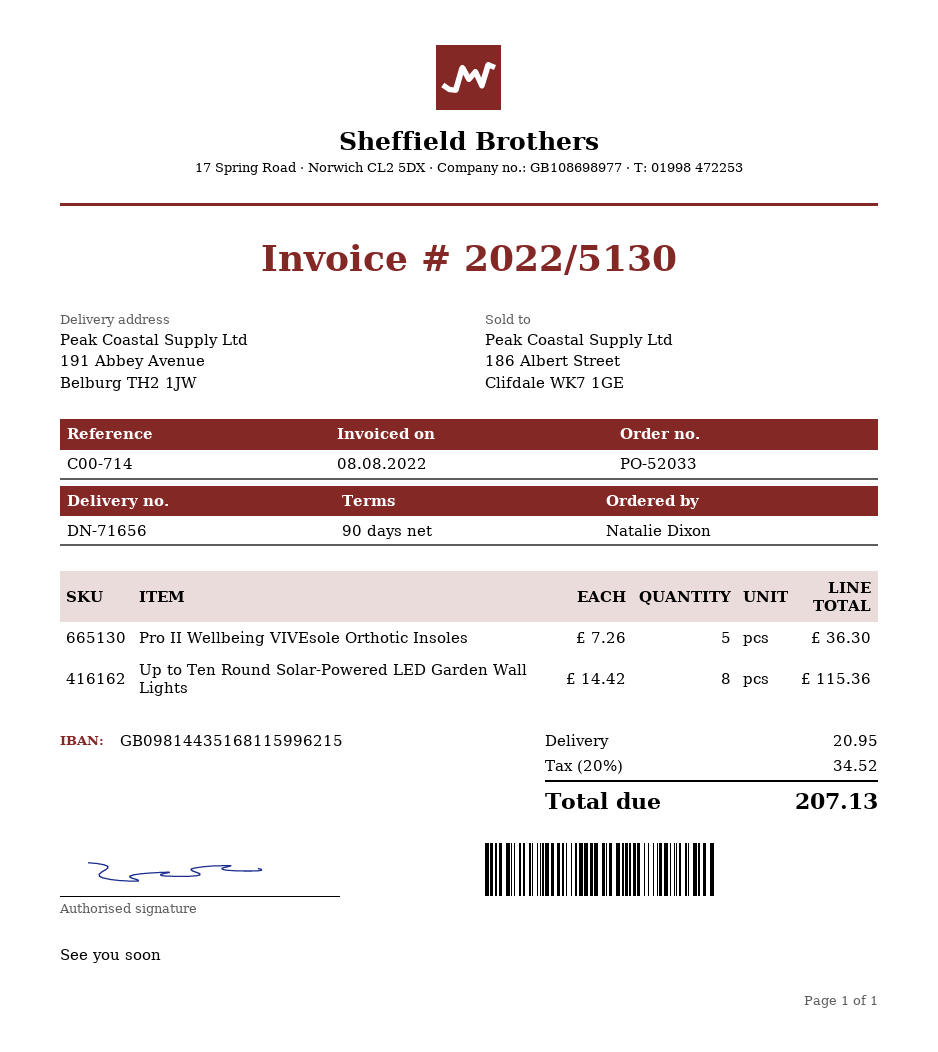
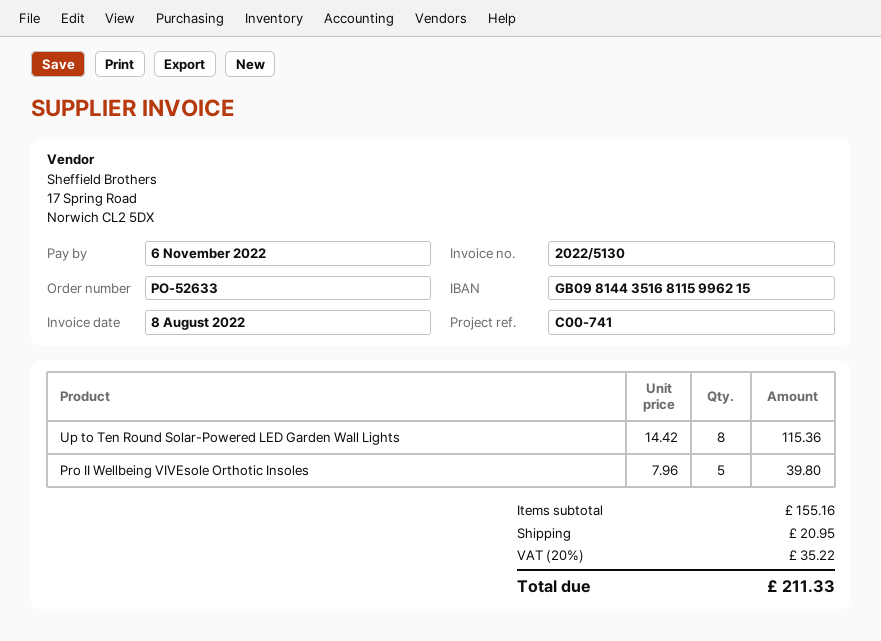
order number: PO-52033 -> PO-52633
reference: C00-714 -> C00-741
Pro II Wellbeing VIVEsole Orthotic Insoles: 5 x 7.26 = 36.30 -> 5 x 7.96 = 39.80
tax: 20% = 34.52 -> 20% = 35.22
total: 207.13 -> 211.33

